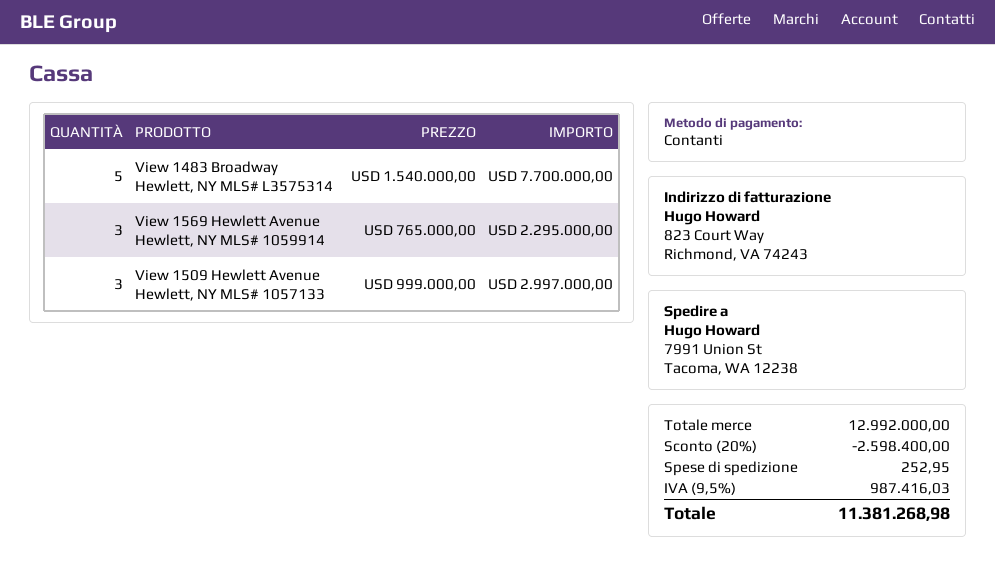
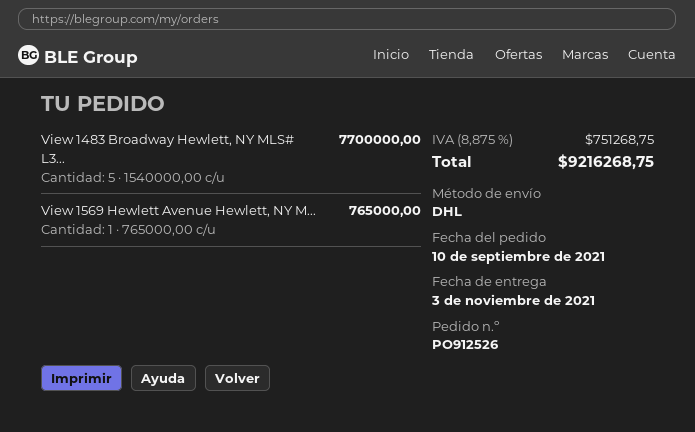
View 1569 Hewlett Avenue Hewlett, NY MLS# 1059914: 3 x 765000.00 = 2295000.00 -> 1 x 765000.00 = 765000.00
View 1509 Hewlett Avenue Hewlett, NY MLS# 1057133: 3 x 999000.00 = 2997000.00 -> none
discount: 20% = 2598400.00 -> none
shipping: 252.95 -> none
tax: 9.5% = 987416.03 -> 8.875% = 751268.75
total: 11381268.98 -> 9216268.75

